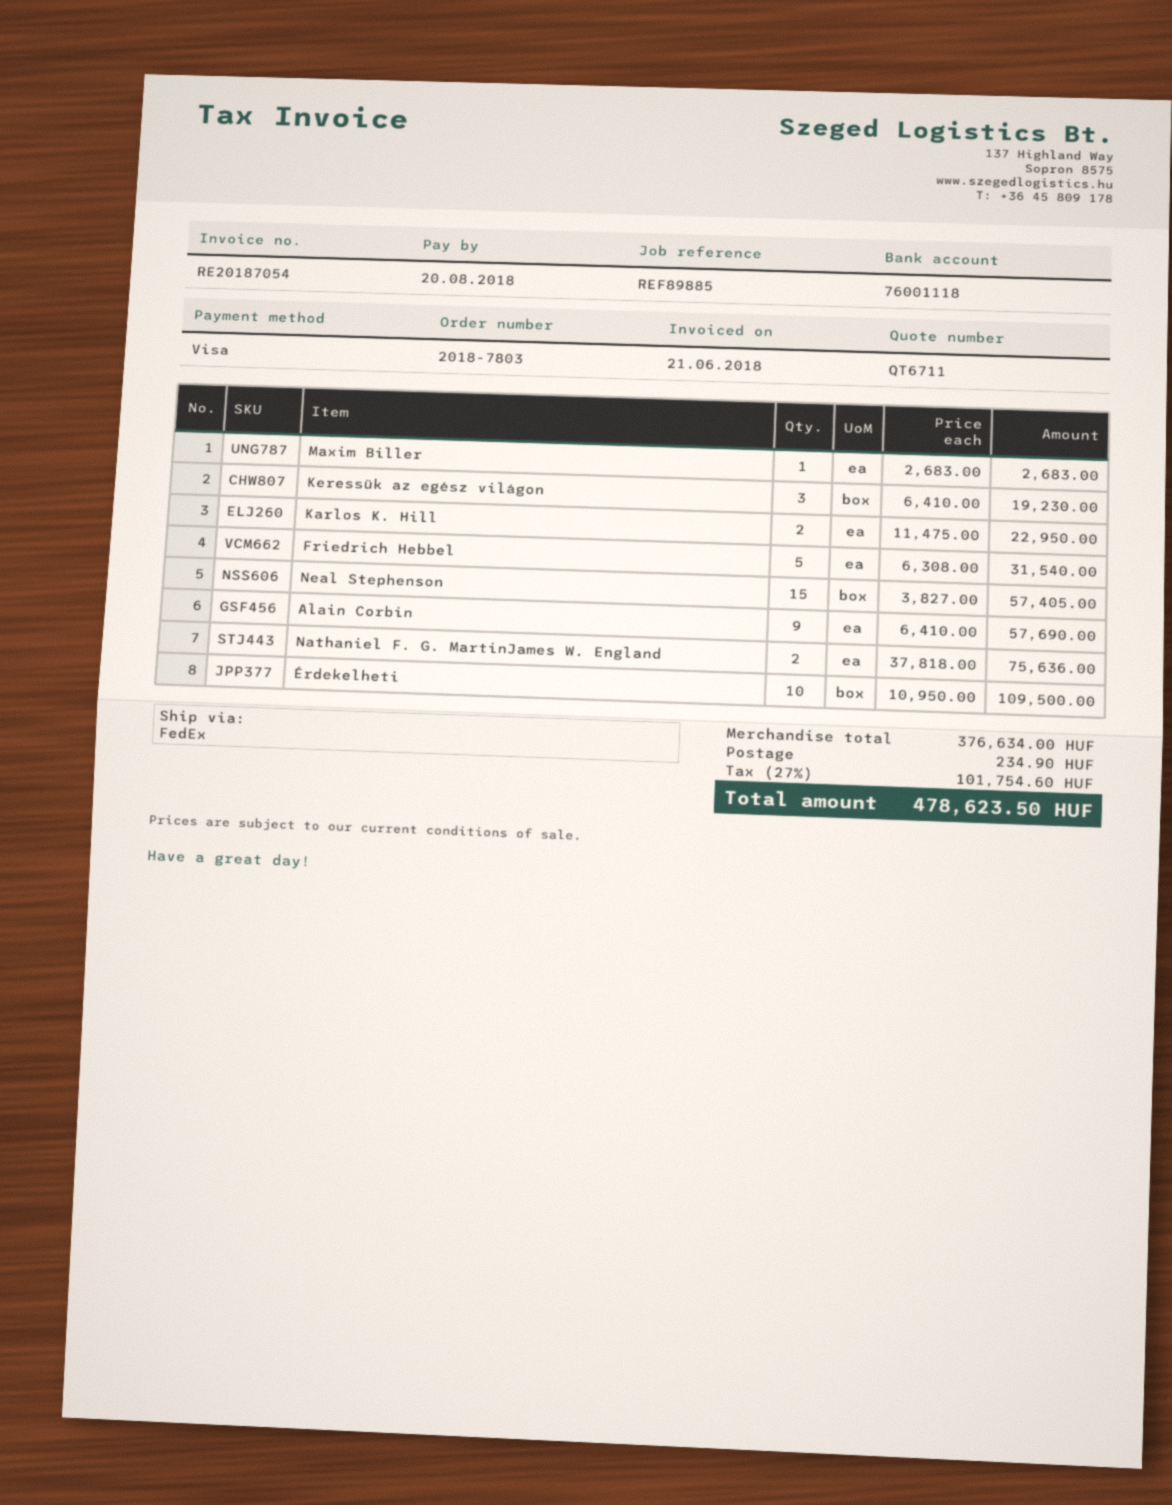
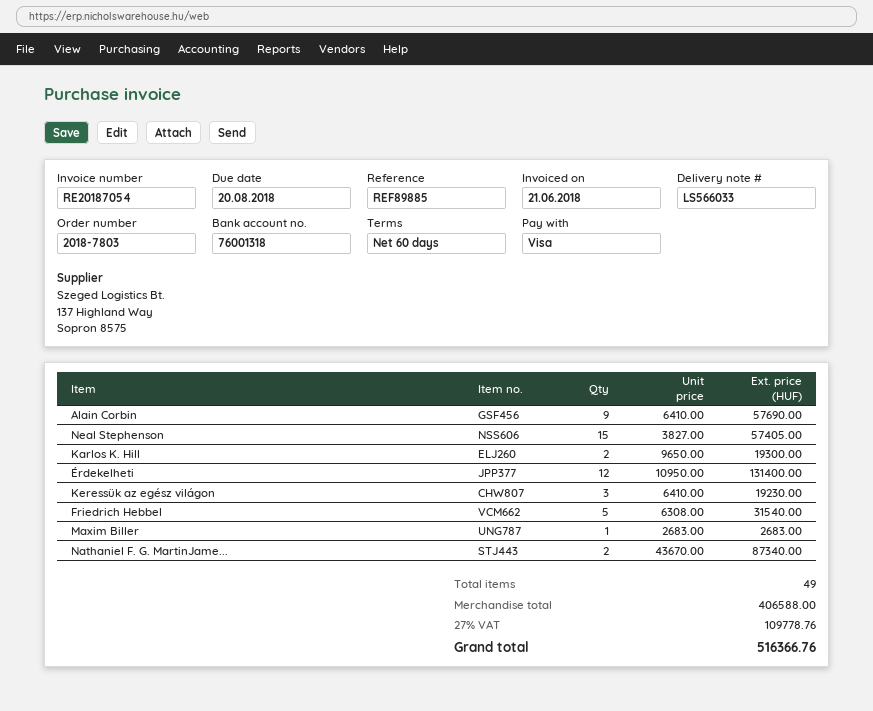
bank account: 76001118 -> 76001318
Karlos K. Hill: 2 x 11475.00 = 22950.00 -> 2 x 9650.00 = 19300.00
Nathaniel F. G. MartinJames W. England: 2 x 37818.00 = 75636.00 -> 2 x 43670.00 = 87340.00
Érdekelheti: 10 x 10950.00 = 109500.00 -> 12 x 10950.00 = 131400.00
subtotal: 376634.00 -> 406588.00
shipping: 234.90 -> none
tax: 27% = 101754.60 -> 27% = 109778.76
total: 478623.50 -> 516366.76

